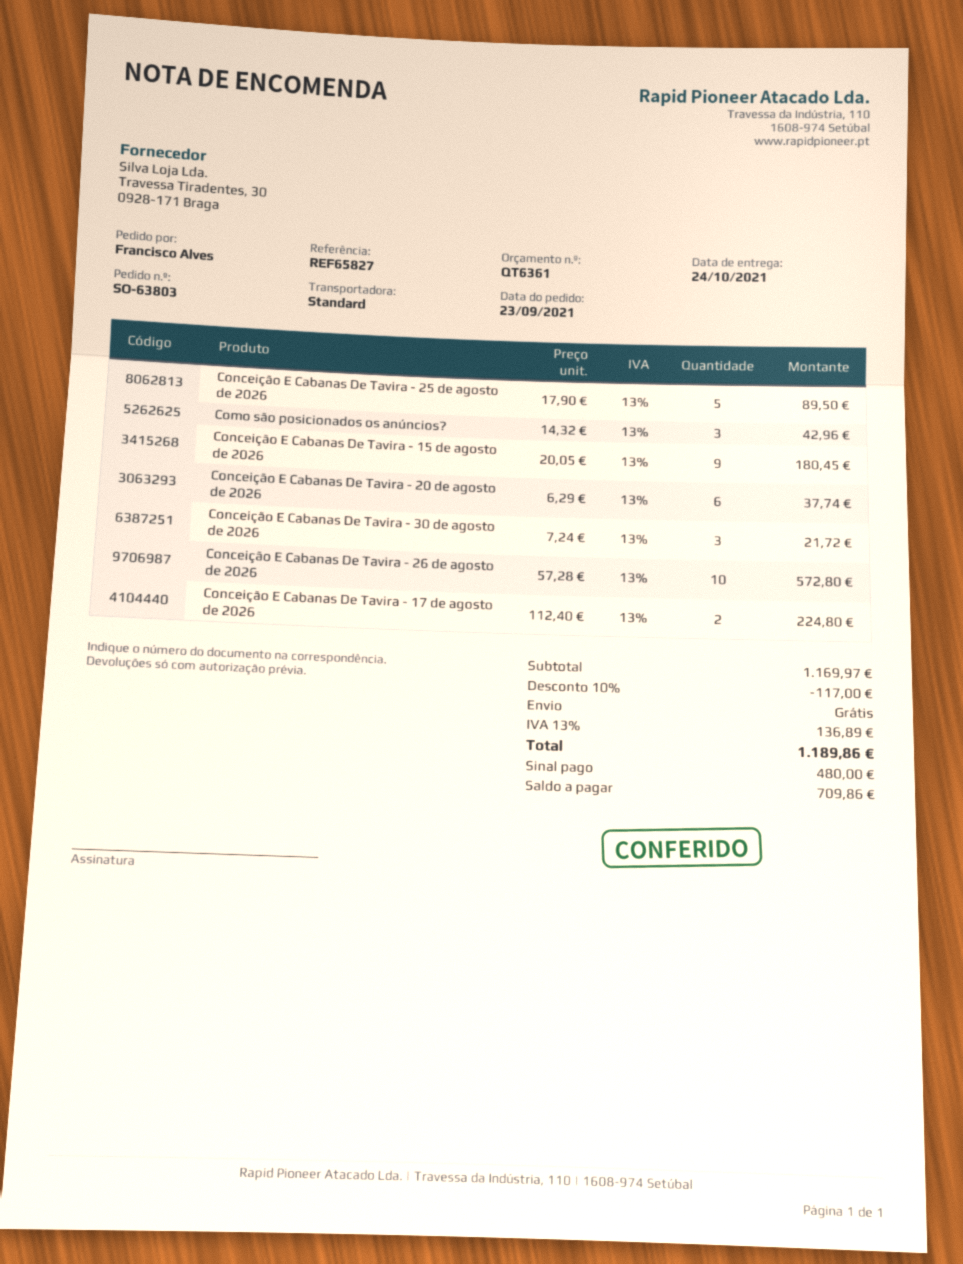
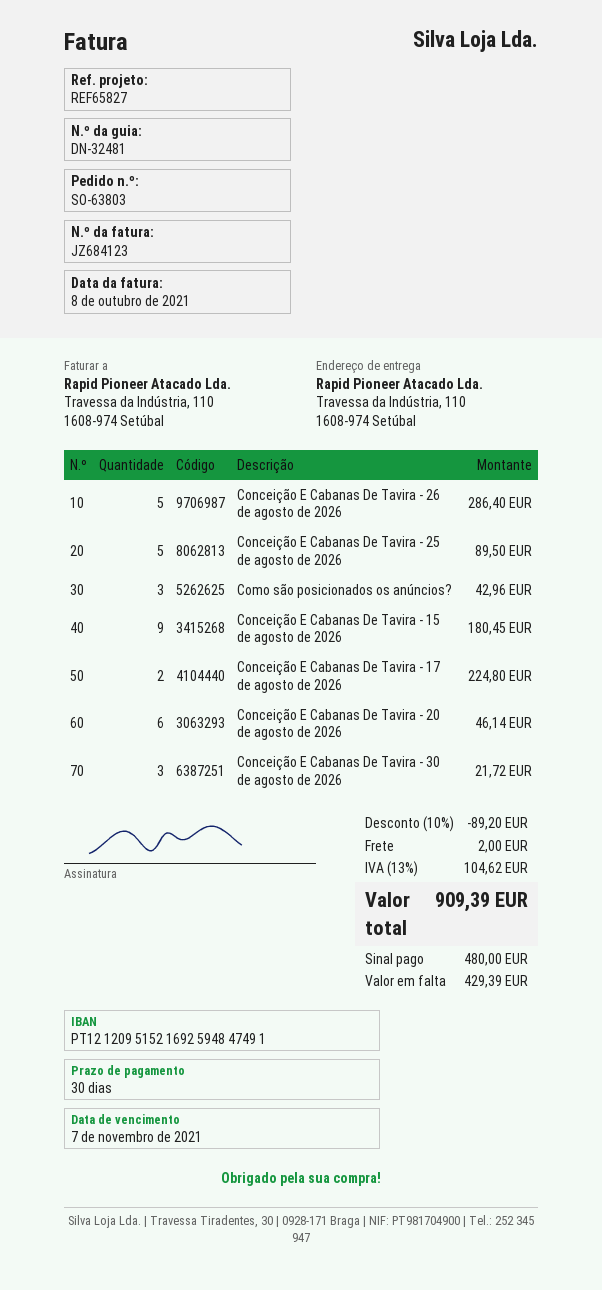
Conceição E Cabanas De Tavira - 20 de agosto de 2026: 6 for 37.74 -> 6 for 46.14
Conceição E Cabanas De Tavira - 26 de agosto de 2026: 10 for 572.80 -> 5 for 286.40
discount: 10% = 117.00 -> 10% = 89.20
shipping: 0.00 -> 2.00
tax: 13% = 136.89 -> 13% = 104.62
total: 1189.86 -> 909.39
balance: 709.86 -> 429.39

